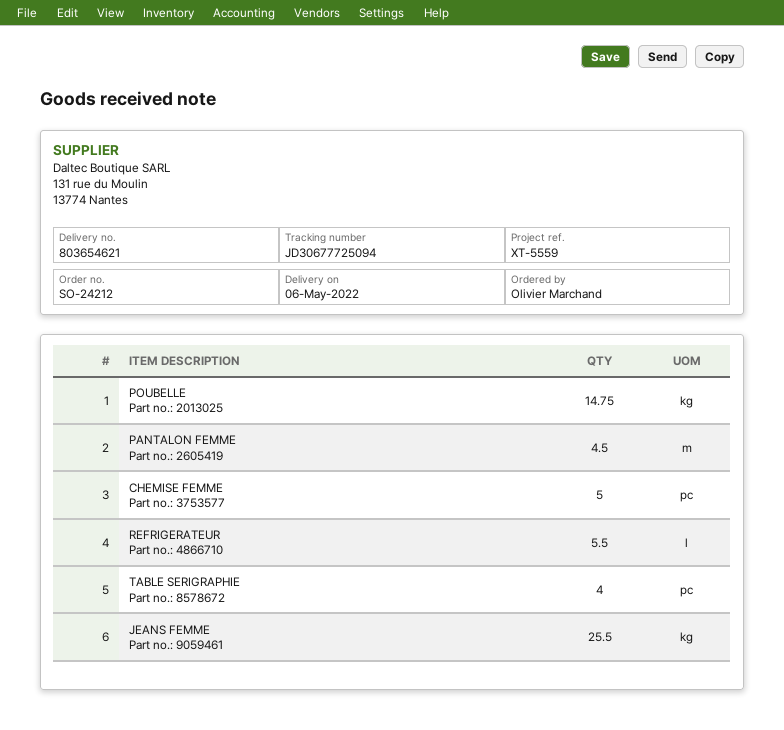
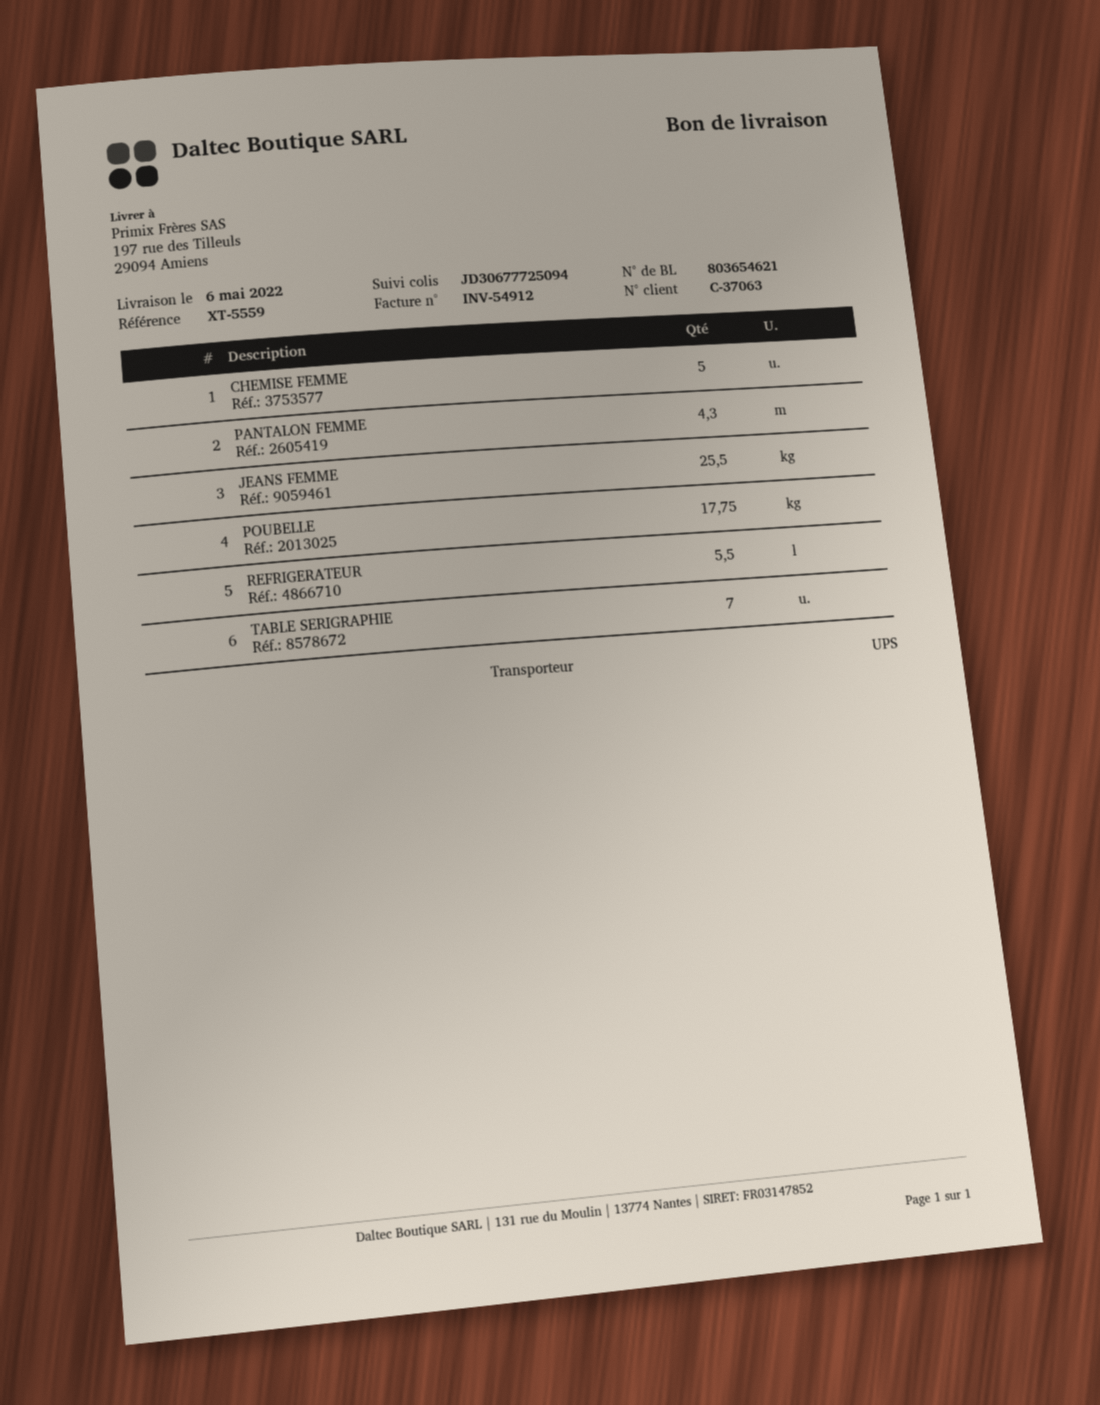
POUBELLE: 14.75 -> 17.75
PANTALON FEMME: 4.5 -> 4.3
TABLE SERIGRAPHIE: 4 -> 7

